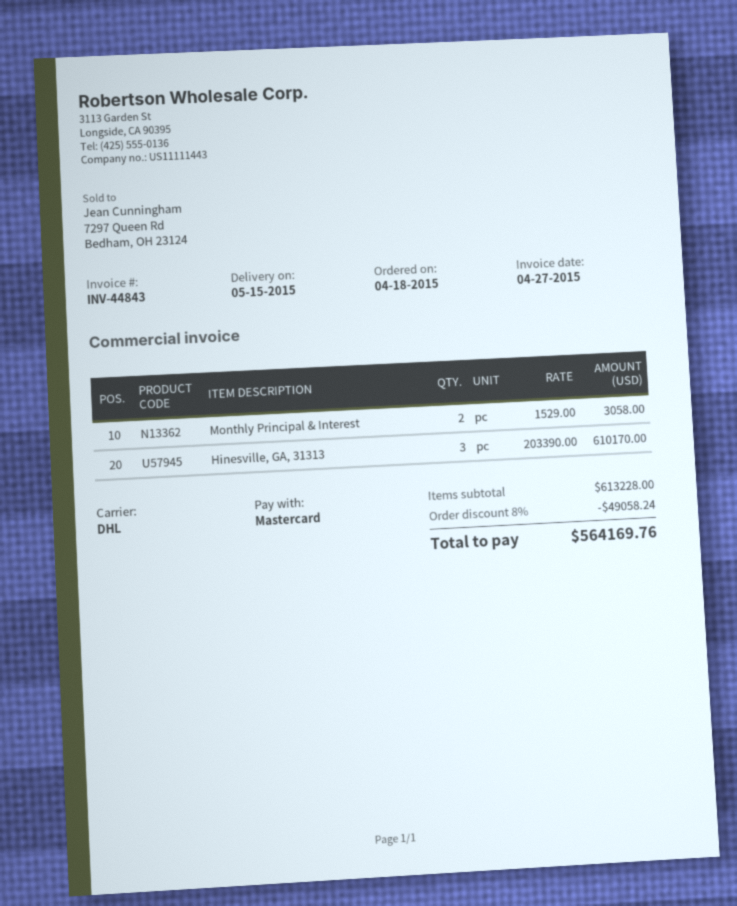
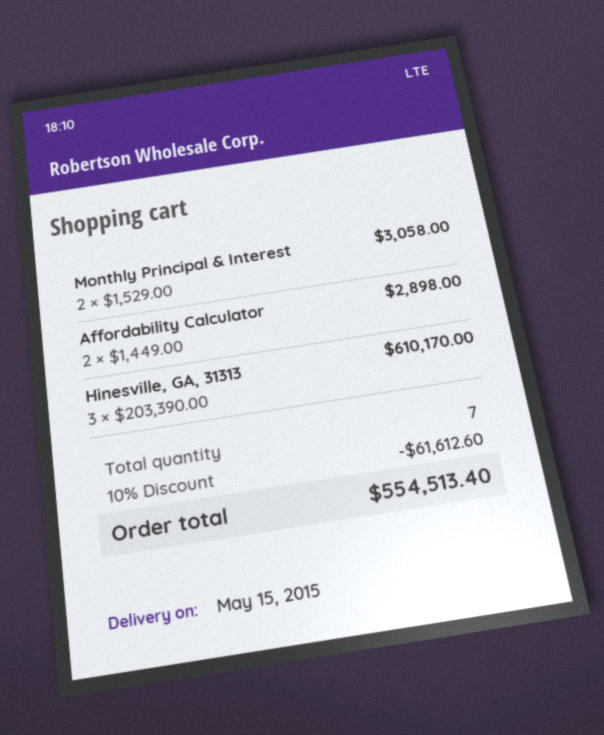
Affordability Calculator: none -> 2 x 1449.00 = 2898.00
discount: 8% = 49058.24 -> 10% = 61612.60
total: 564169.76 -> 554513.40

